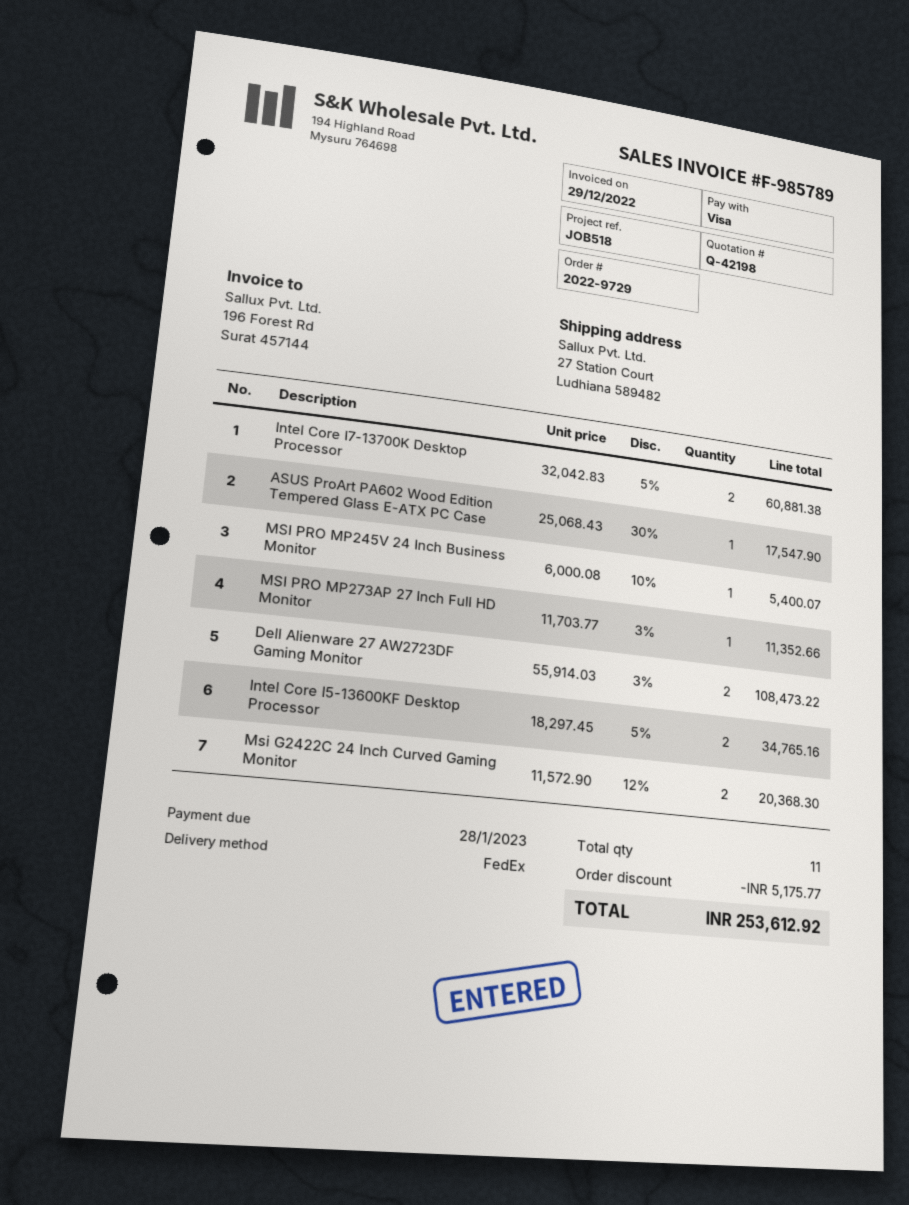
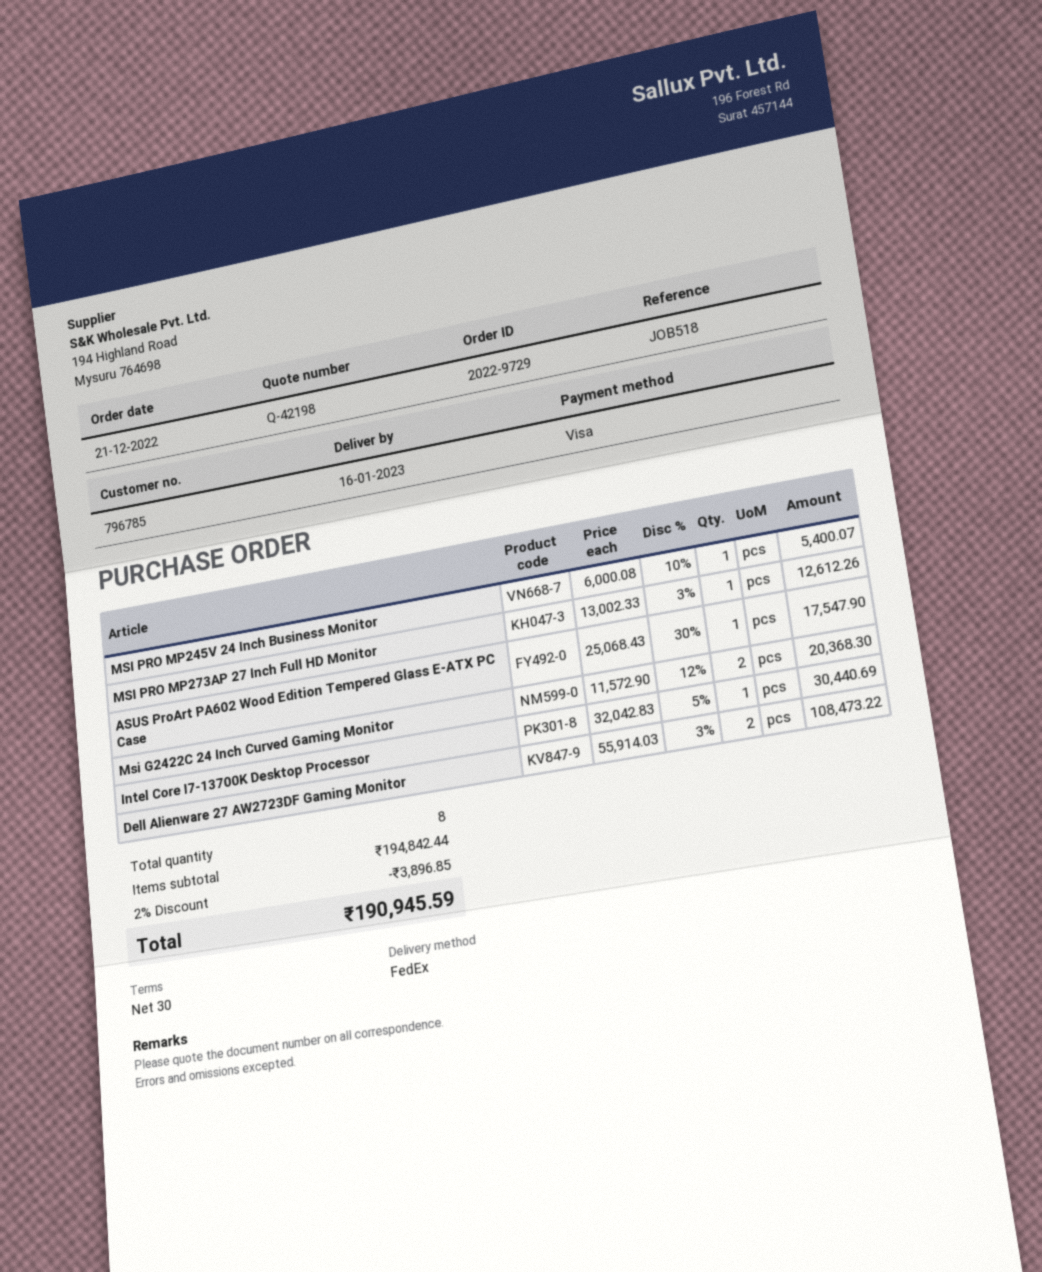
Intel Core I7-13700K Desktop Processor: 2 x 32042.83 - 5% = 60881.38 -> 1 x 32042.83 - 5% = 30440.69
MSI PRO MP273AP 27 Inch Full HD Monitor: 1 x 11703.77 - 3% = 11352.66 -> 1 x 13002.33 - 3% = 12612.26
Intel Core I5-13600KF Desktop Processor: 2 x 18297.45 - 5% = 34765.16 -> none
total quantity: 11 -> 8
discount: 5175.77 -> 3896.85
total: 253612.92 -> 190945.59

